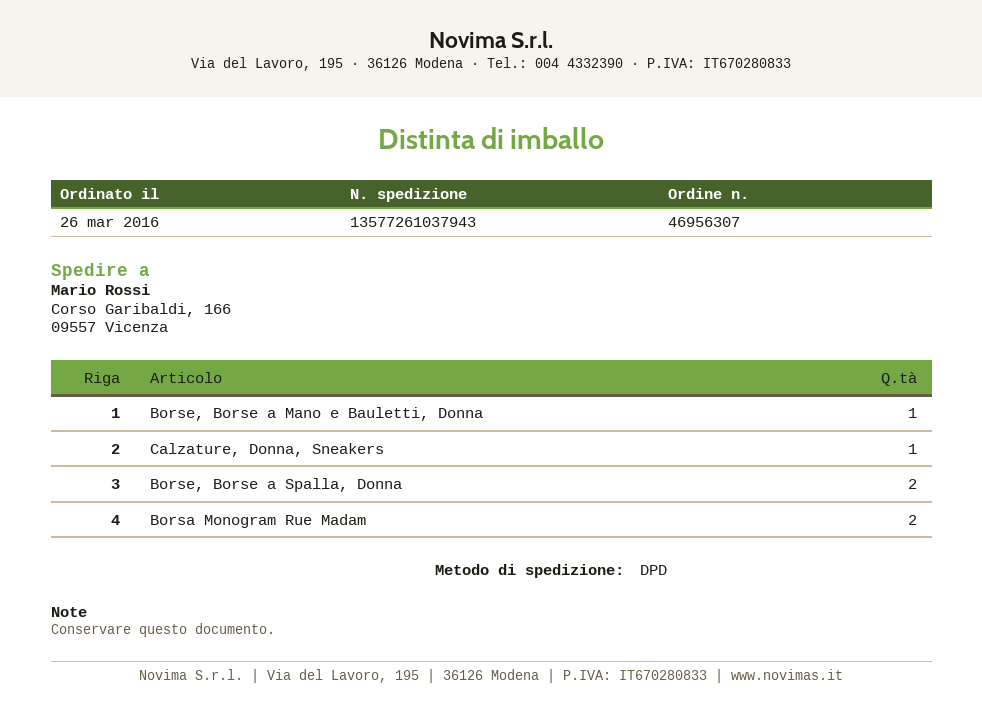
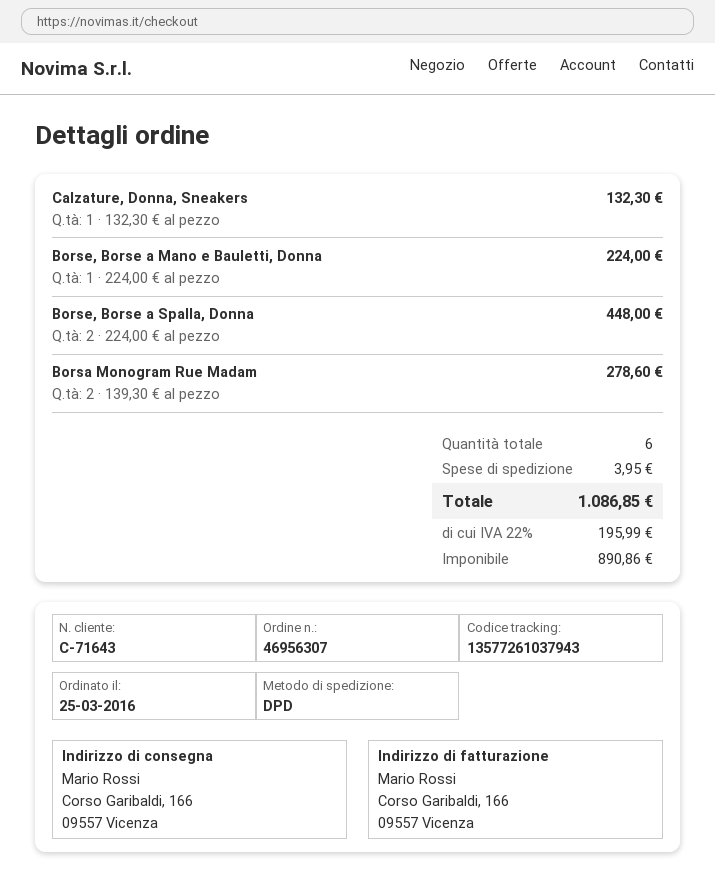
order date: 2016-03-26 -> 2016-03-25

